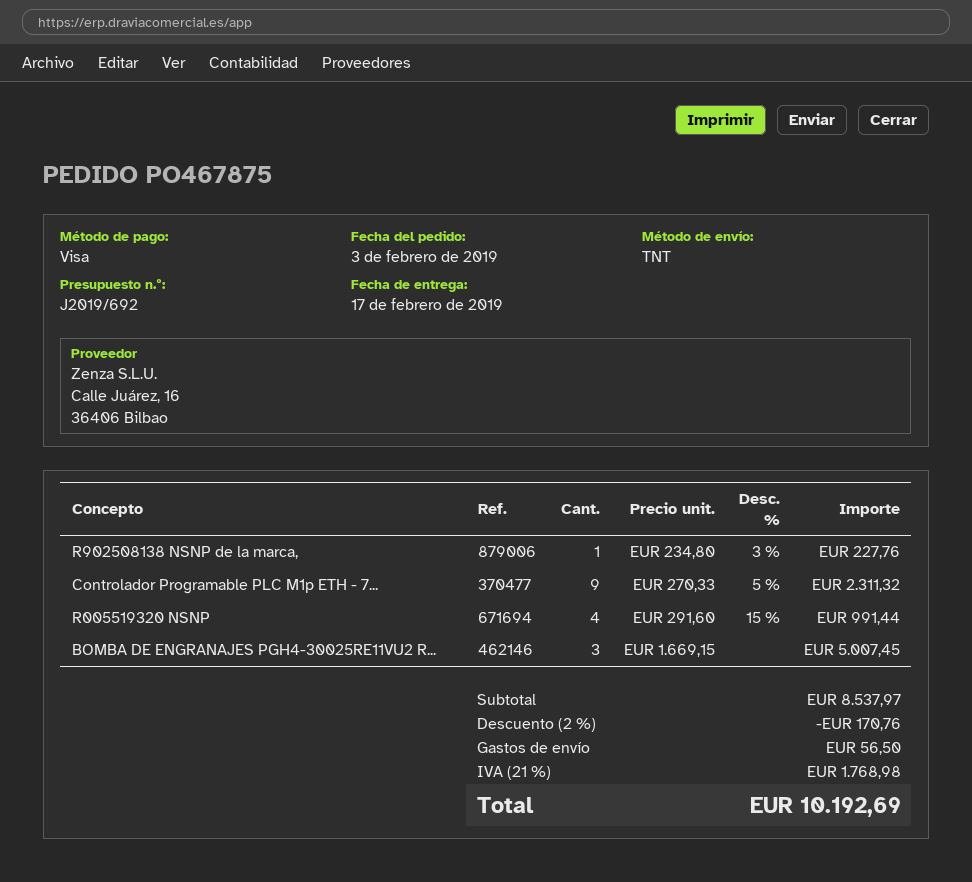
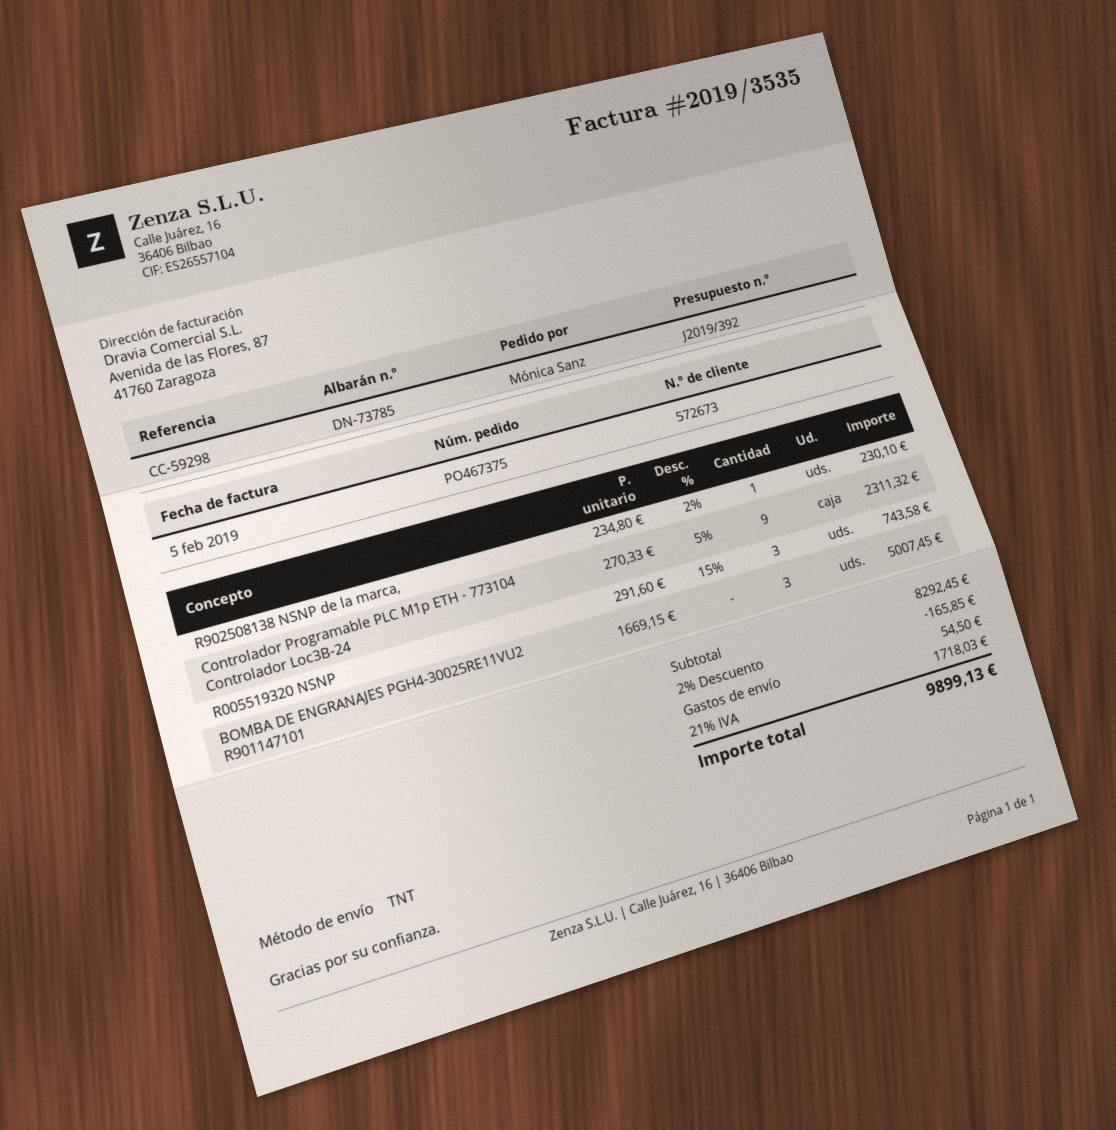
quote number: J2019/692 -> J2019/392
order number: PO467875 -> PO467375
R902508138 NSNP de la marca,: 1 x 234.80 - 3% = 227.76 -> 1 x 234.80 - 2% = 230.10
R005519320 NSNP: 4 x 291.60 - 15% = 991.44 -> 3 x 291.60 - 15% = 743.58
subtotal: 8537.97 -> 8292.45
discount: 2% = 170.76 -> 2% = 165.85
shipping: 56.50 -> 54.50
tax: 21% = 1768.98 -> 21% = 1718.03
total: 10192.69 -> 9899.13

